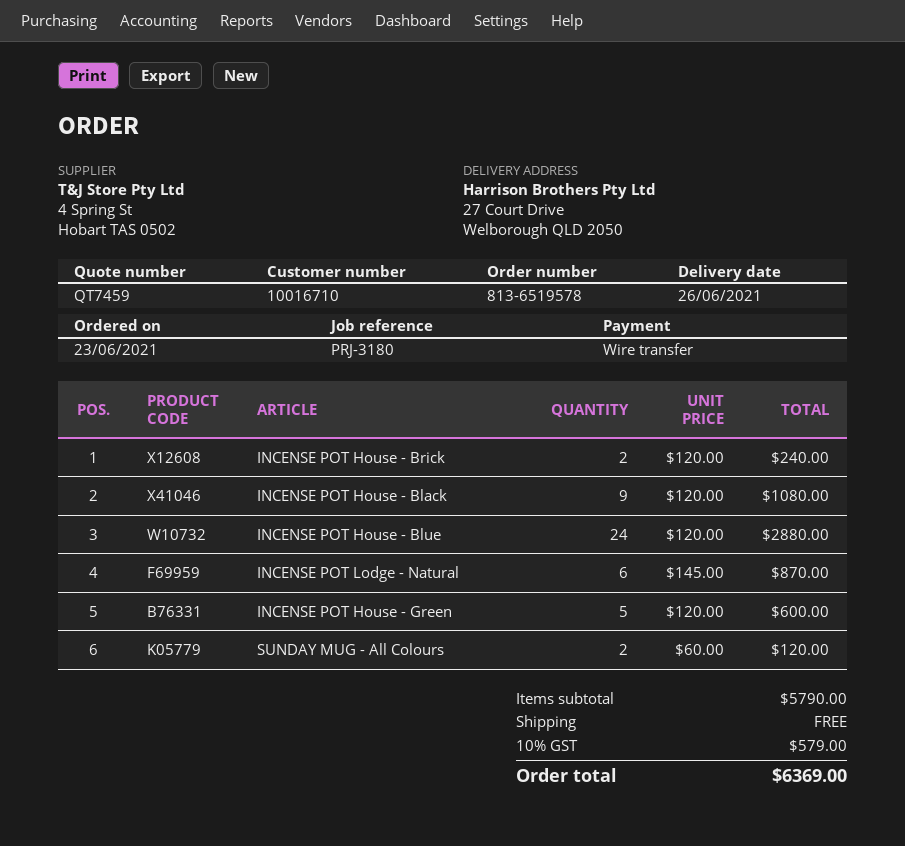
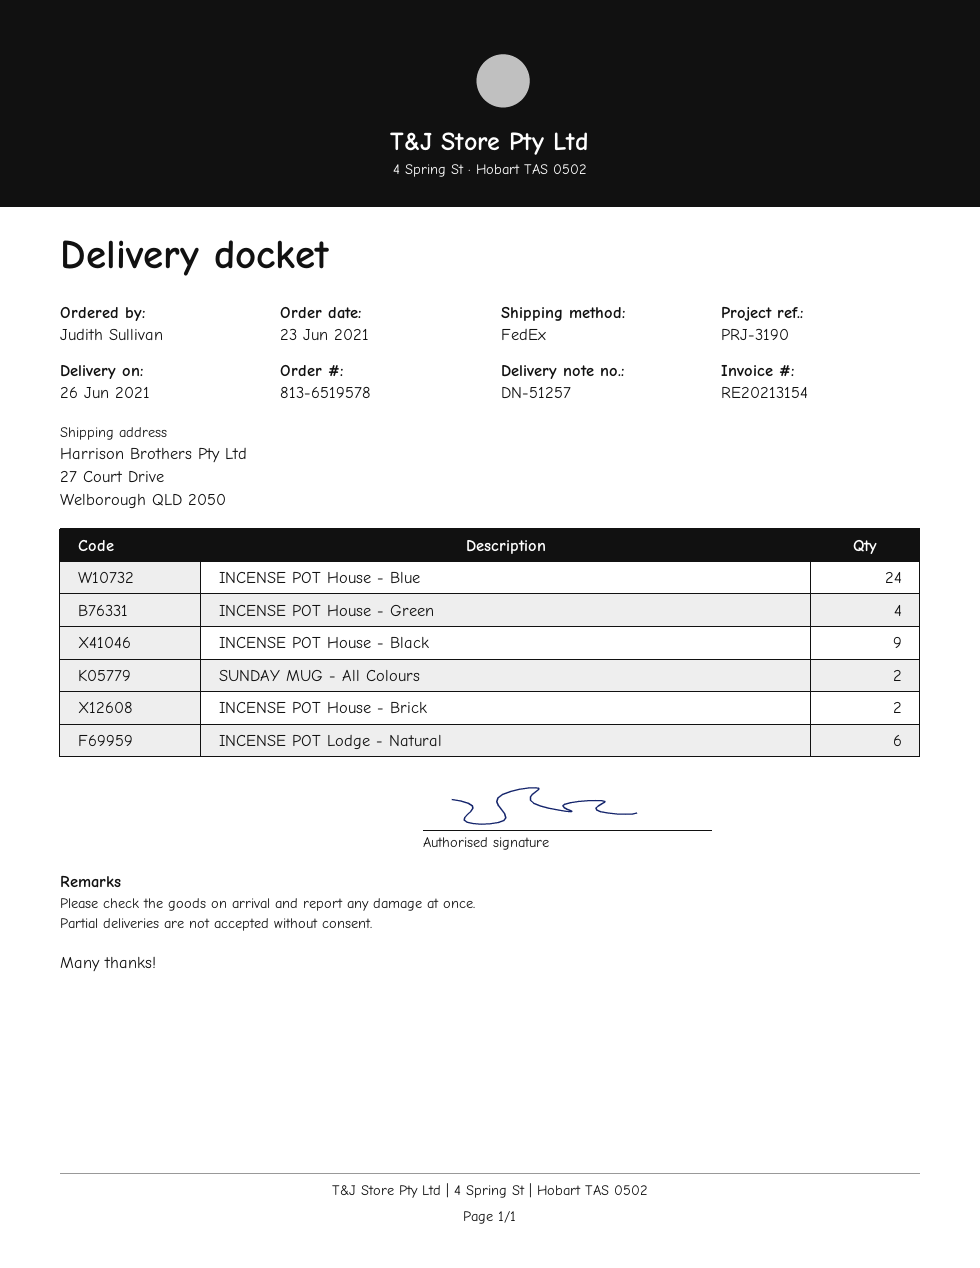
reference: PRJ-3180 -> PRJ-3190
INCENSE POT House - Green: 5 -> 4

